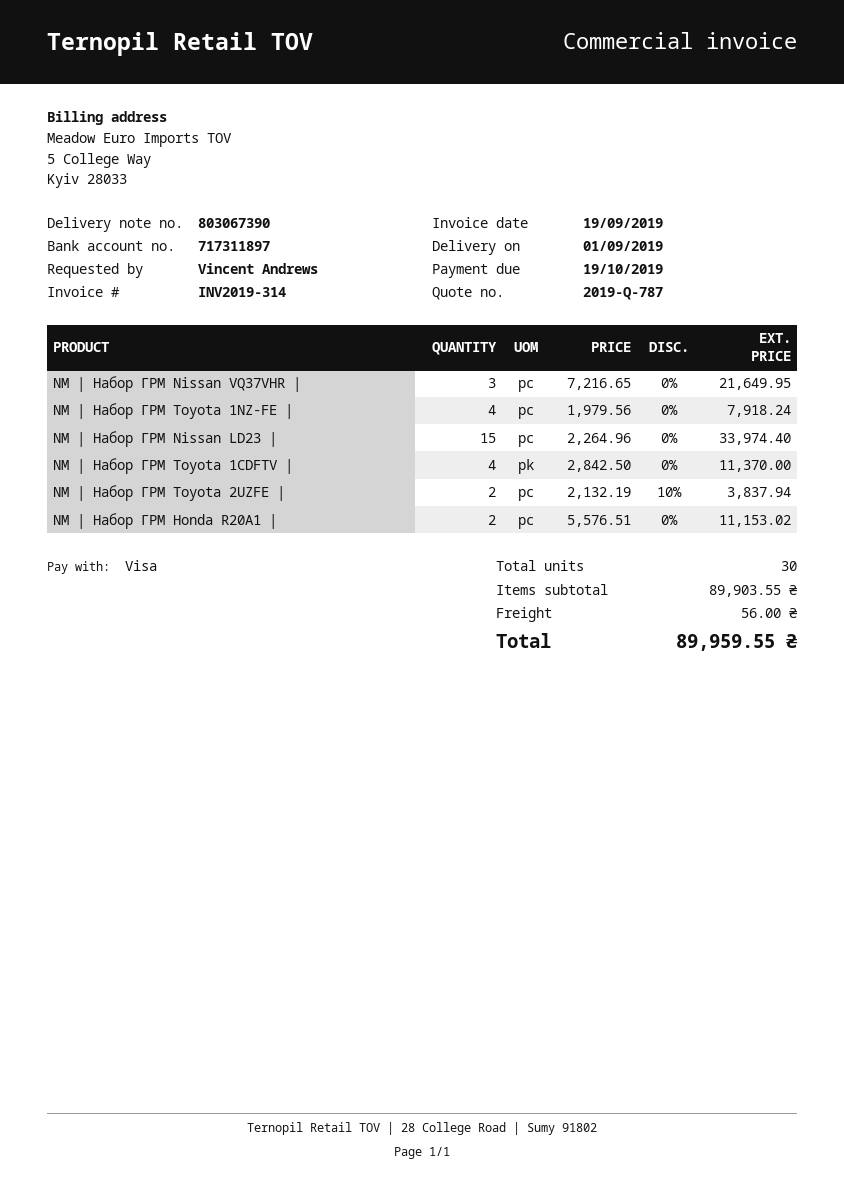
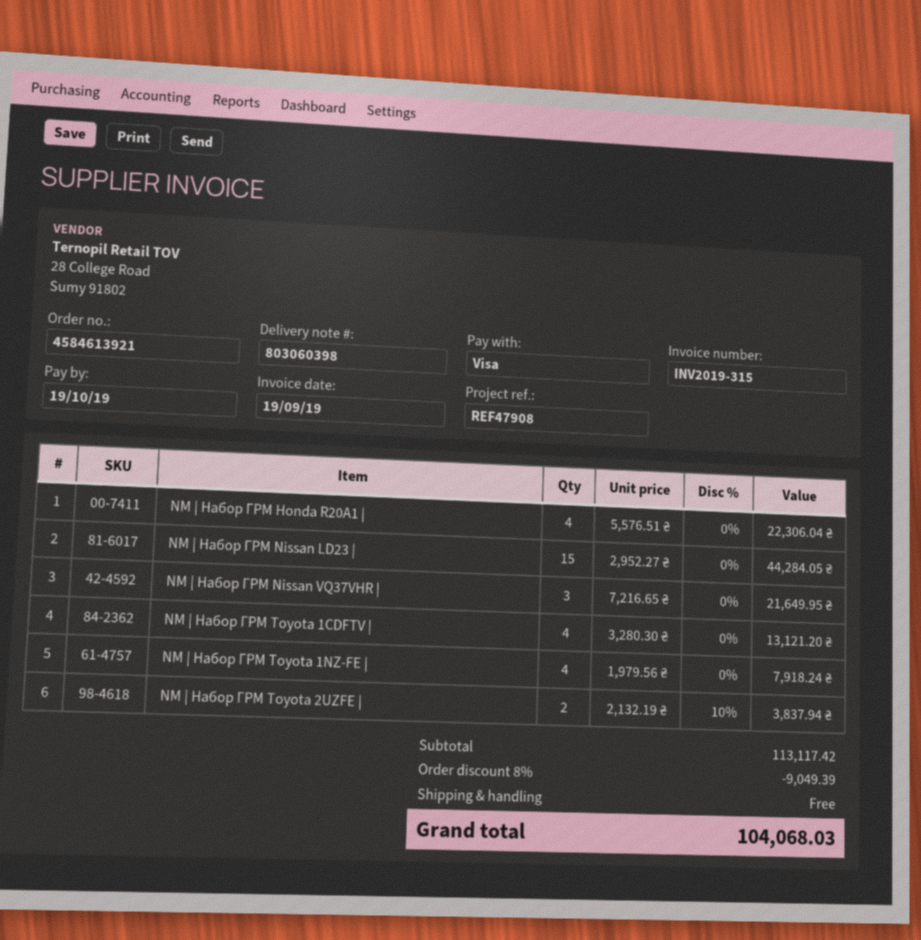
delivery note number: 803067390 -> 803060398
invoice number: INV2019-314 -> INV2019-315
NM | Набор ГРМ Nissan LD23 |: 15 x 2264.96 = 33974.40 -> 15 x 2952.27 = 44284.05
NM | Набор ГРМ Toyota 1CDFTV |: 4 x 2842.50 = 11370.00 -> 4 x 3280.30 = 13121.20
NM | Набор ГРМ Honda R20A1 |: 2 x 5576.51 = 11153.02 -> 4 x 5576.51 = 22306.04
subtotal: 89903.55 -> 113117.42
discount: none -> 8% = 9049.39
shipping: 56.00 -> 0.00
total: 89959.55 -> 104068.03

